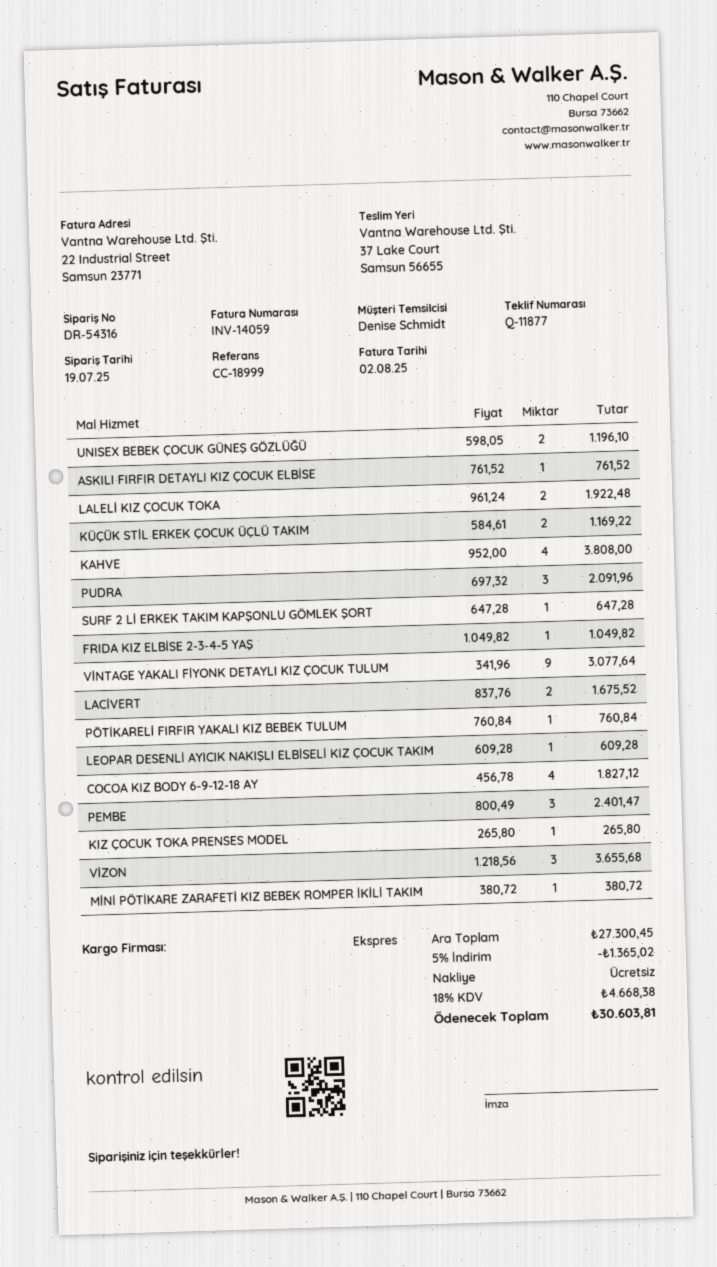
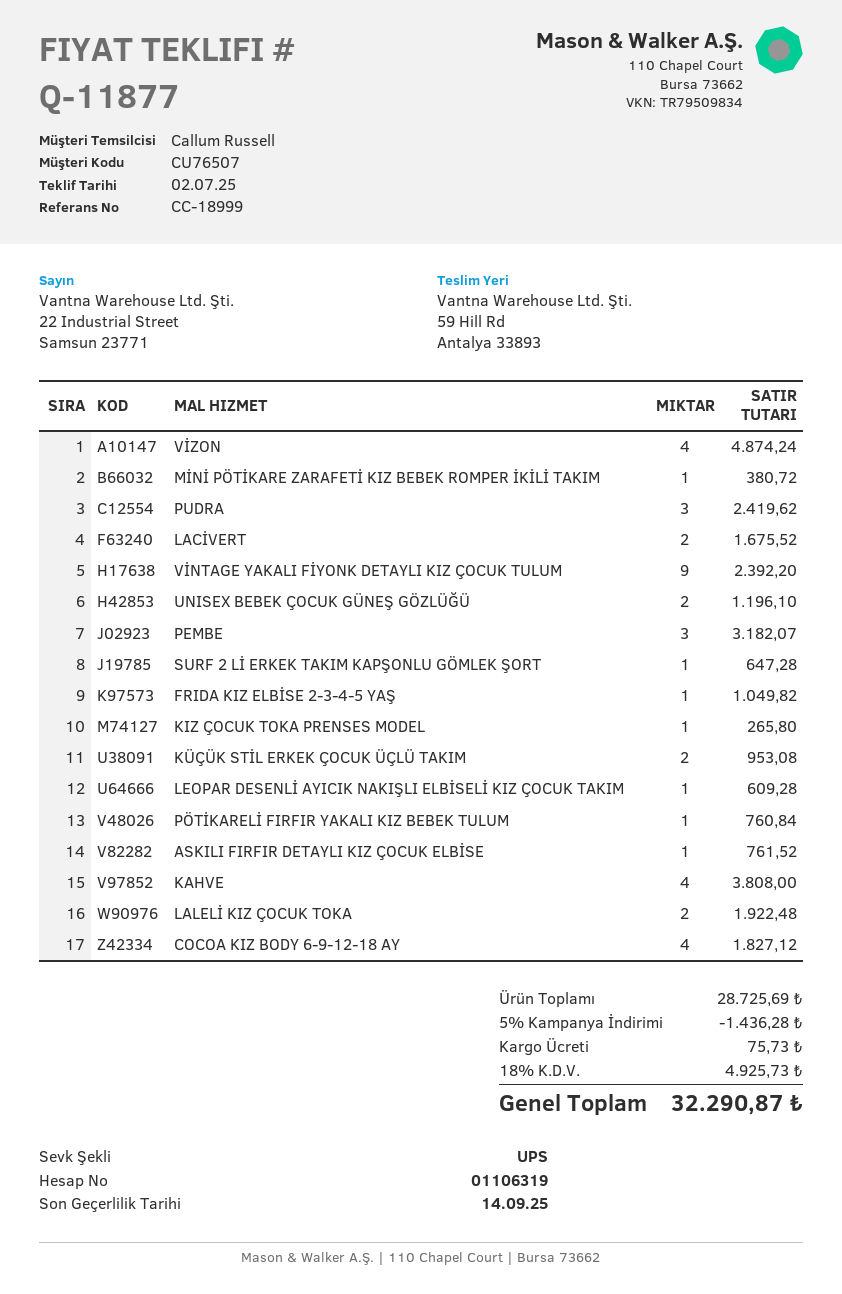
sales rep: Denise Schmidt -> Callum Russell
shipping method: express -> UPS
ship to: 37 Lake Court, Samsun 56655 -> 59 Hill Rd, Antalya 33893
KÜÇÜK STİL ERKEK ÇOCUK ÜÇLÜ TAKIM: 2 for 1169.22 -> 2 for 953.08
PUDRA: 3 for 2091.96 -> 3 for 2419.62
VİNTAGE YAKALI FİYONK DETAYLI KIZ ÇOCUK TULUM: 9 for 3077.64 -> 9 for 2392.20
PEMBE: 3 for 2401.47 -> 3 for 3182.07
VİZON: 3 for 3655.68 -> 4 for 4874.24
subtotal: 27300.45 -> 28725.69
discount: 5% = 1365.02 -> 5% = 1436.28
shipping: 0.00 -> 75.73
tax: 18% = 4668.38 -> 18% = 4925.73
total: 30603.81 -> 32290.87

